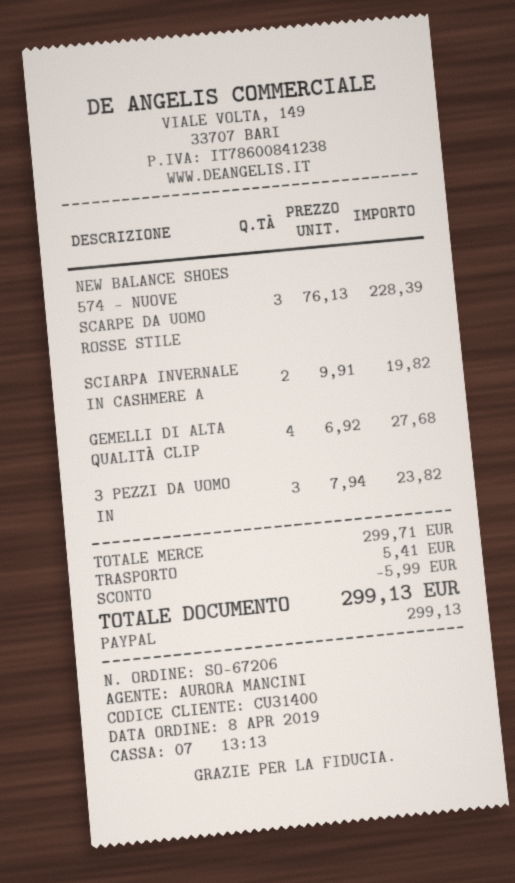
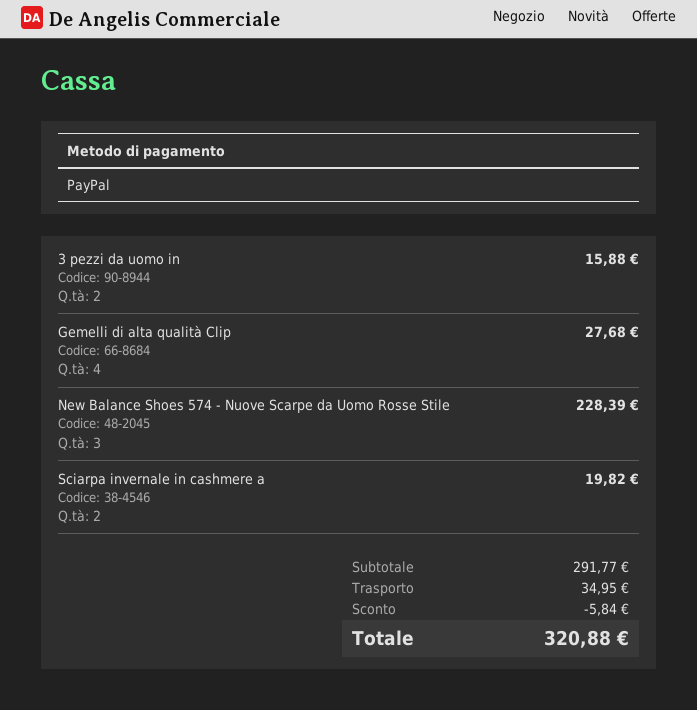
3 PEZZI DA UOMO IN: 3 for 23.82 -> 2 for 15.88
subtotal: 299.71 -> 291.77
discount: 5.99 -> 5.84
shipping: 5.41 -> 34.95
total: 299.13 -> 320.88

